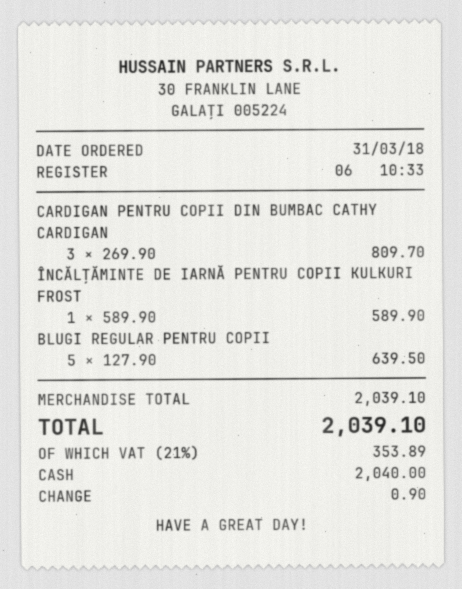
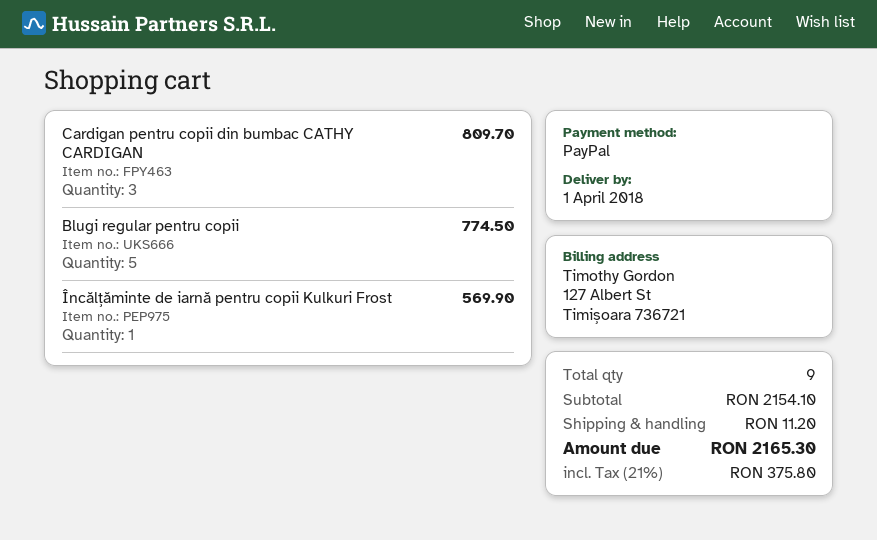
payment method: cash -> PayPal
ÎNCĂLȚĂMINTE DE IARNĂ PENTRU COPII KULKURI FROST: 1 for 589.90 -> 1 for 569.90
BLUGI REGULAR PENTRU COPII: 5 for 639.50 -> 5 for 774.50
subtotal: 2039.10 -> 2154.10
shipping: none -> 11.20
tax: 21% = 353.89 -> 21% = 375.80
total: 2039.10 -> 2165.30

